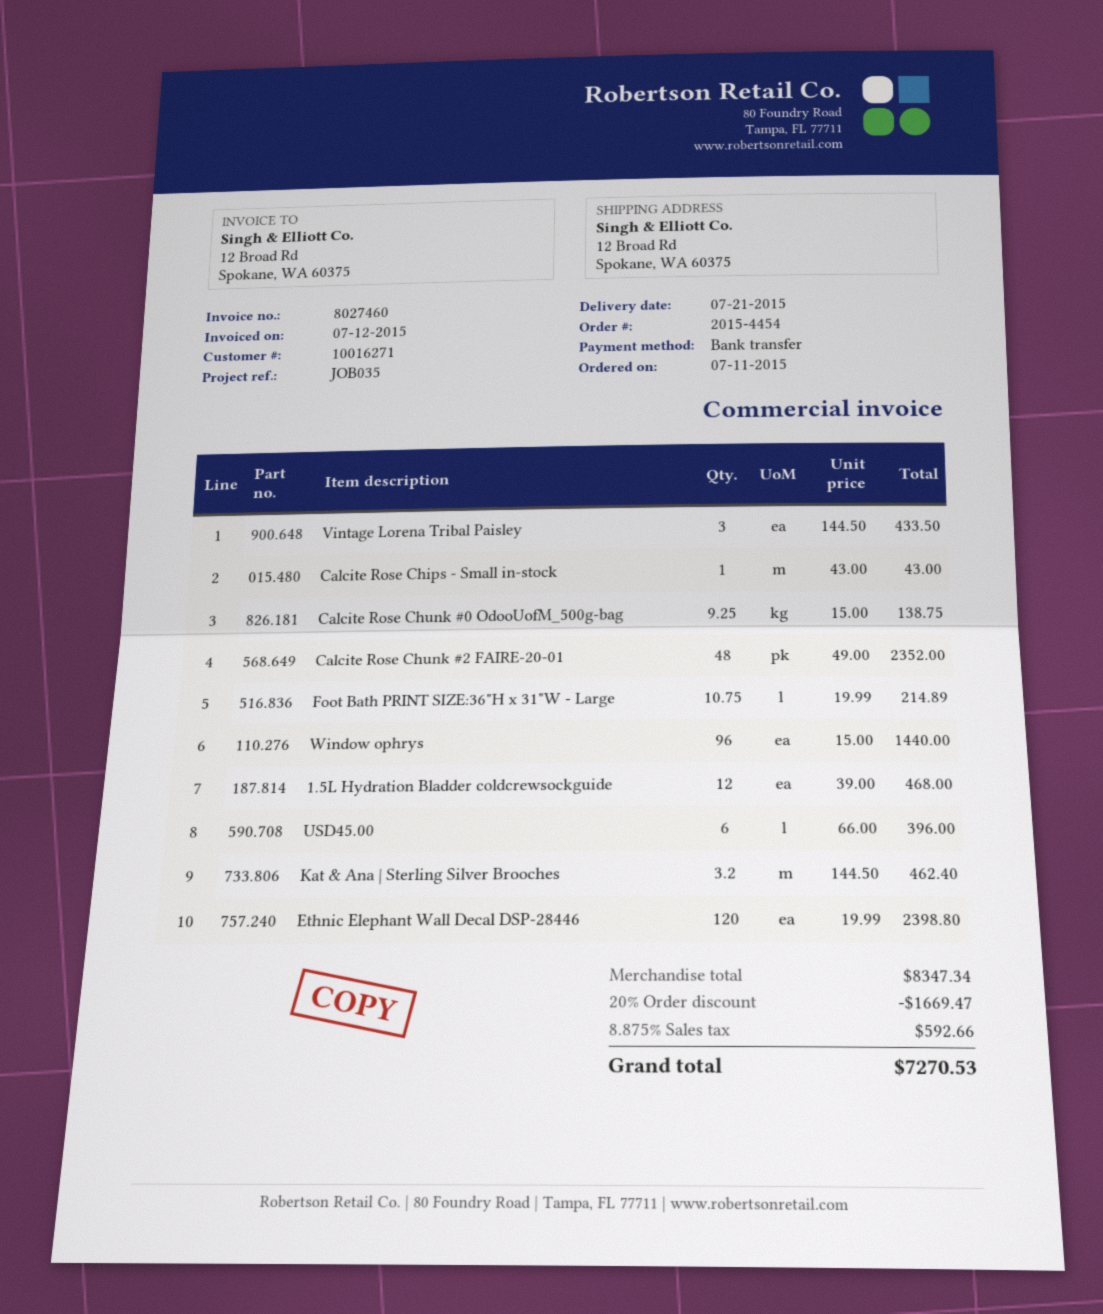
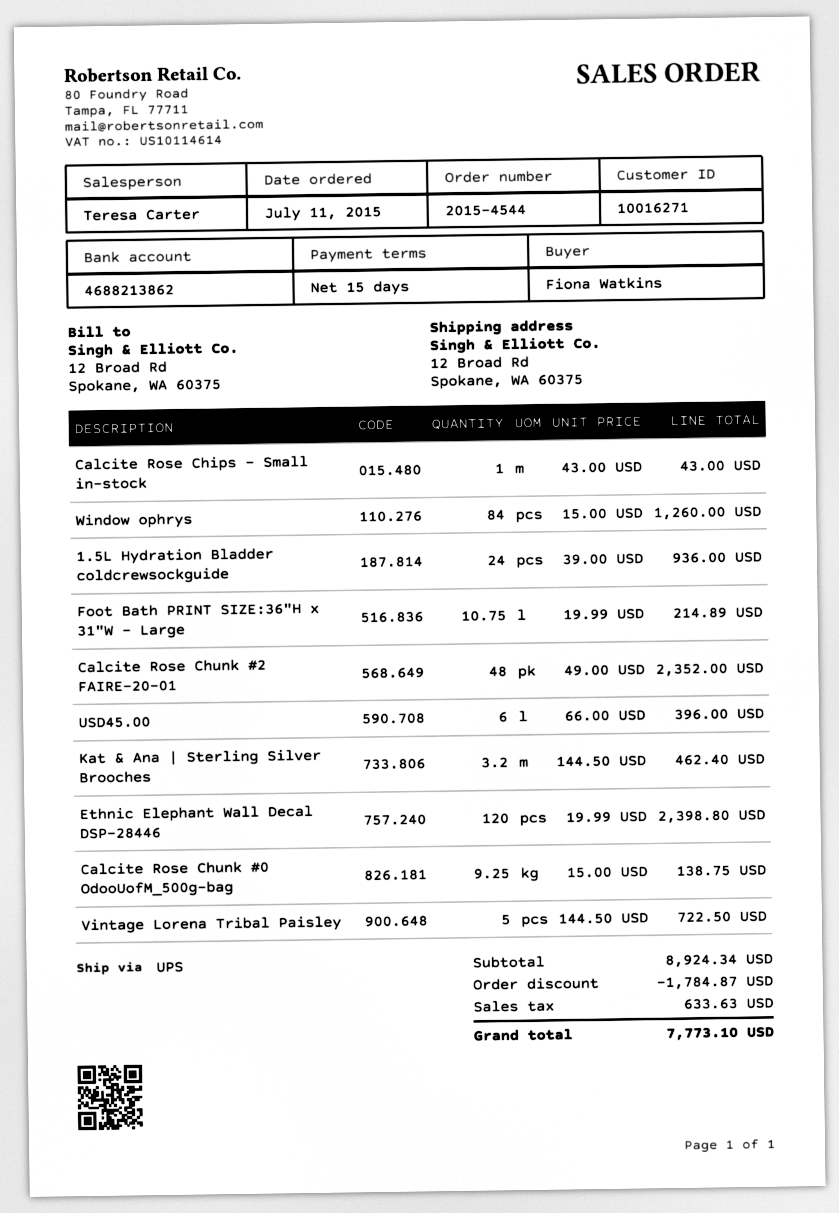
order number: 2015-4454 -> 2015-4544
Vintage Lorena Tribal Paisley: 3 x 144.50 = 433.50 -> 5 x 144.50 = 722.50
Window ophrys: 96 x 15.00 = 1440.00 -> 84 x 15.00 = 1260.00
1.5L Hydration Bladder coldcrewsockguide: 12 x 39.00 = 468.00 -> 24 x 39.00 = 936.00
subtotal: 8347.34 -> 8924.34
discount: 1669.47 -> 1784.87
tax: 592.66 -> 633.63
total: 7270.53 -> 7773.10

